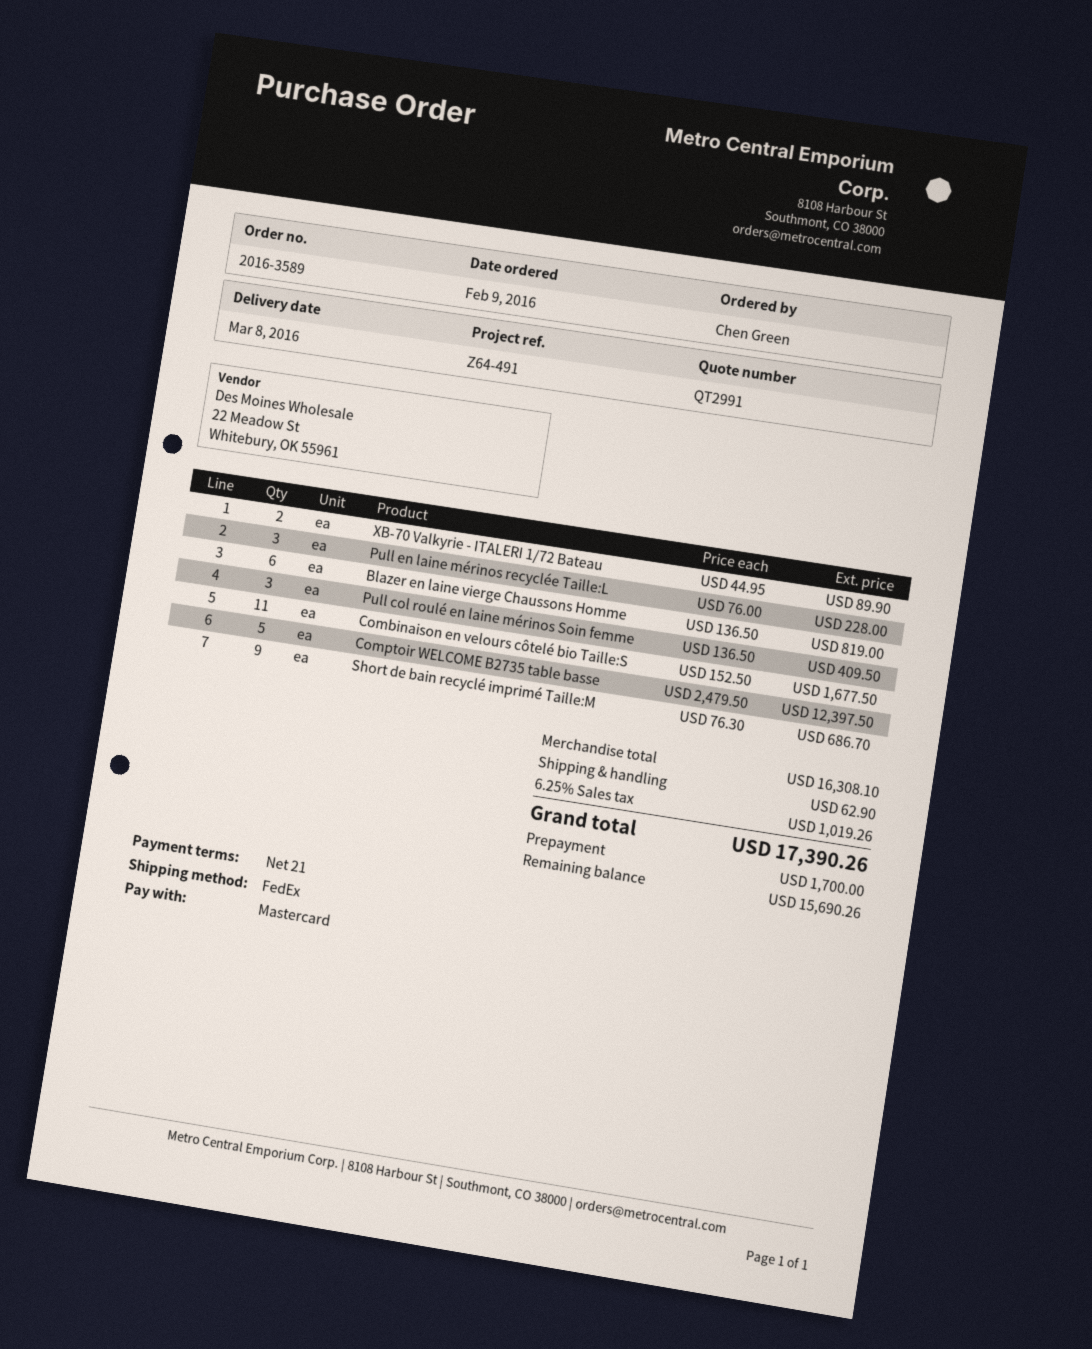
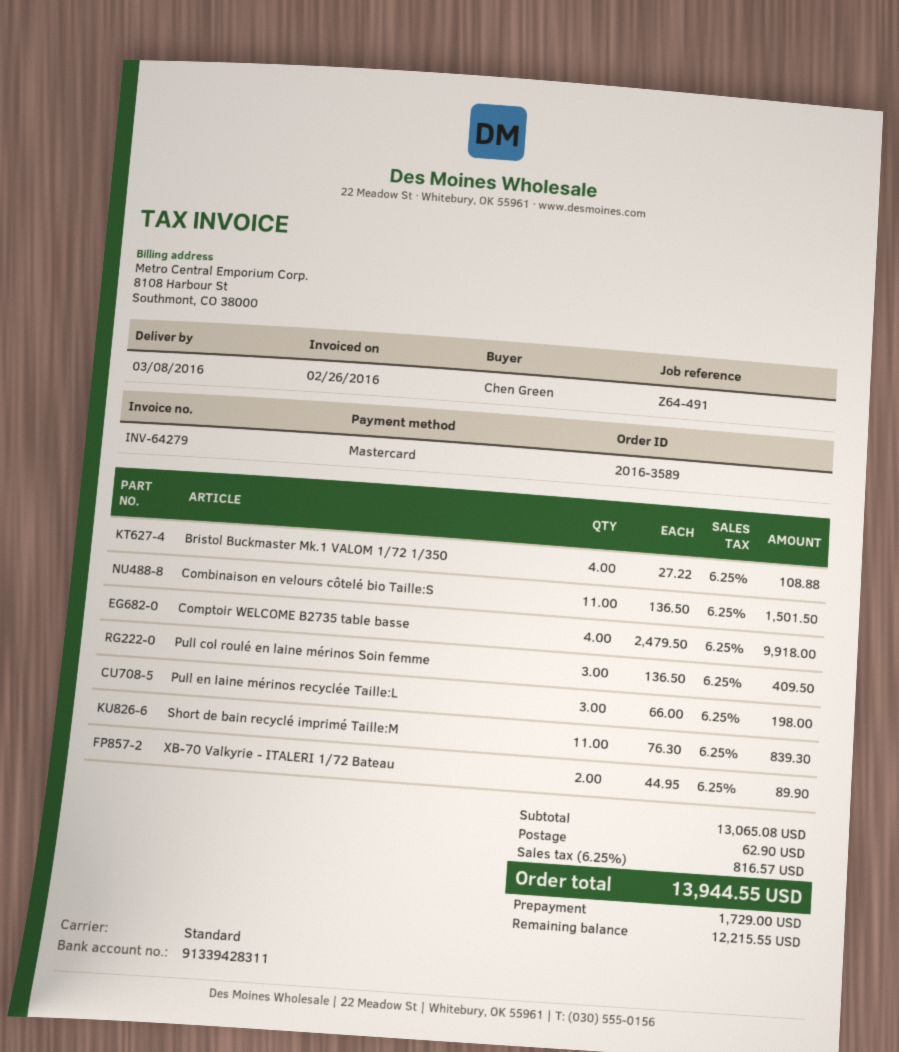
shipping method: FedEx -> standard
Pull en laine mérinos recyclée Taille:L: 3 x 76.00 = 228.00 -> 3 x 66.00 = 198.00
Blazer en laine vierge Chaussons Homme: 6 x 136.50 = 819.00 -> none
Combinaison en velours côtelé bio Taille:S: 11 x 152.50 = 1677.50 -> 11 x 136.50 = 1501.50
Comptoir WELCOME B2735 table basse: 5 x 2479.50 = 12397.50 -> 4 x 2479.50 = 9918.00
Short de bain recyclé imprimé Taille:M: 9 x 76.30 = 686.70 -> 11 x 76.30 = 839.30
Bristol Buckmaster Mk.1 VALOM 1/72 1/350: none -> 4 x 27.22 = 108.88
subtotal: 16308.10 -> 13065.08
tax: 6.25% = 1019.26 -> 6.25% = 816.57
total: 17390.26 -> 13944.55
deposit: 1700.00 -> 1729.00
balance: 15690.26 -> 12215.55

